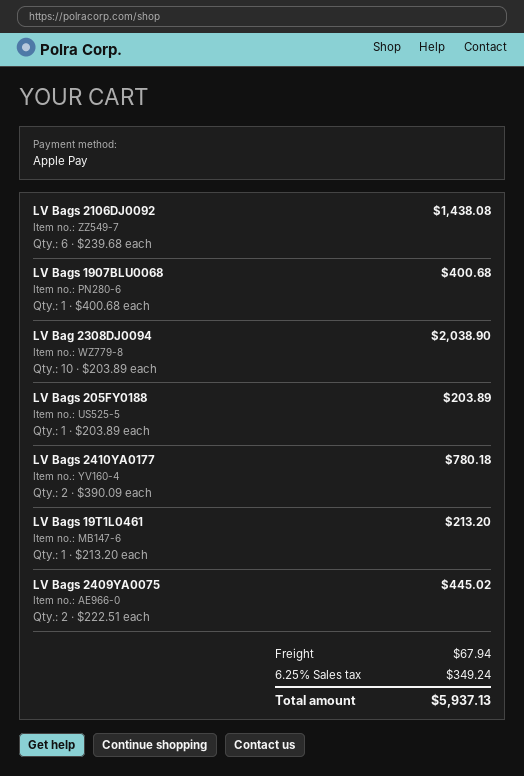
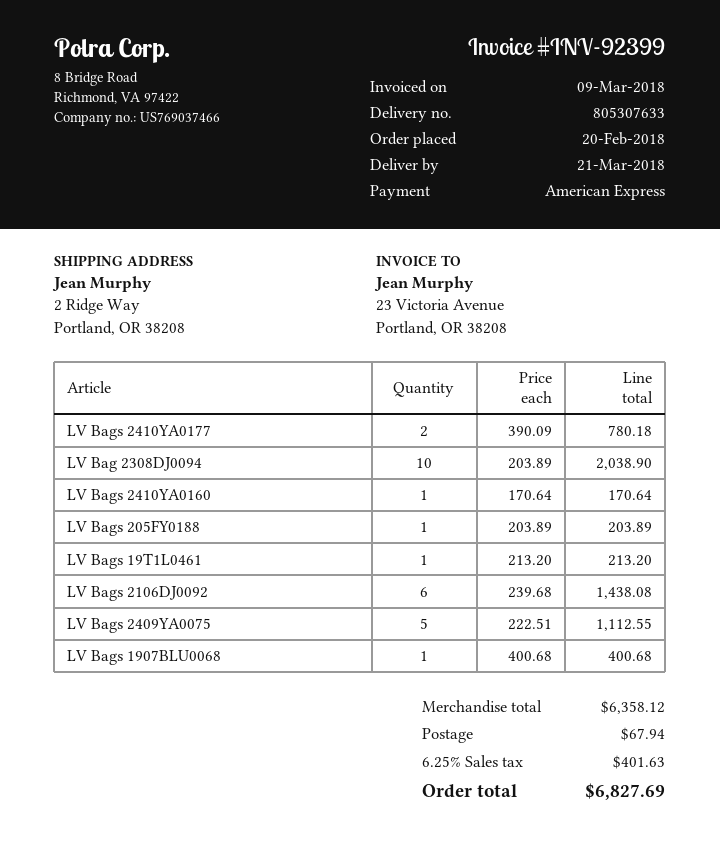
payment method: Apple Pay -> American Express
LV Bags 2409YA0075: 2 x 222.51 = 445.02 -> 5 x 222.51 = 1112.55
LV Bags 2410YA0160: none -> 1 x 170.64 = 170.64
tax: 6.25% = 349.24 -> 6.25% = 401.63
total: 5937.13 -> 6827.69

